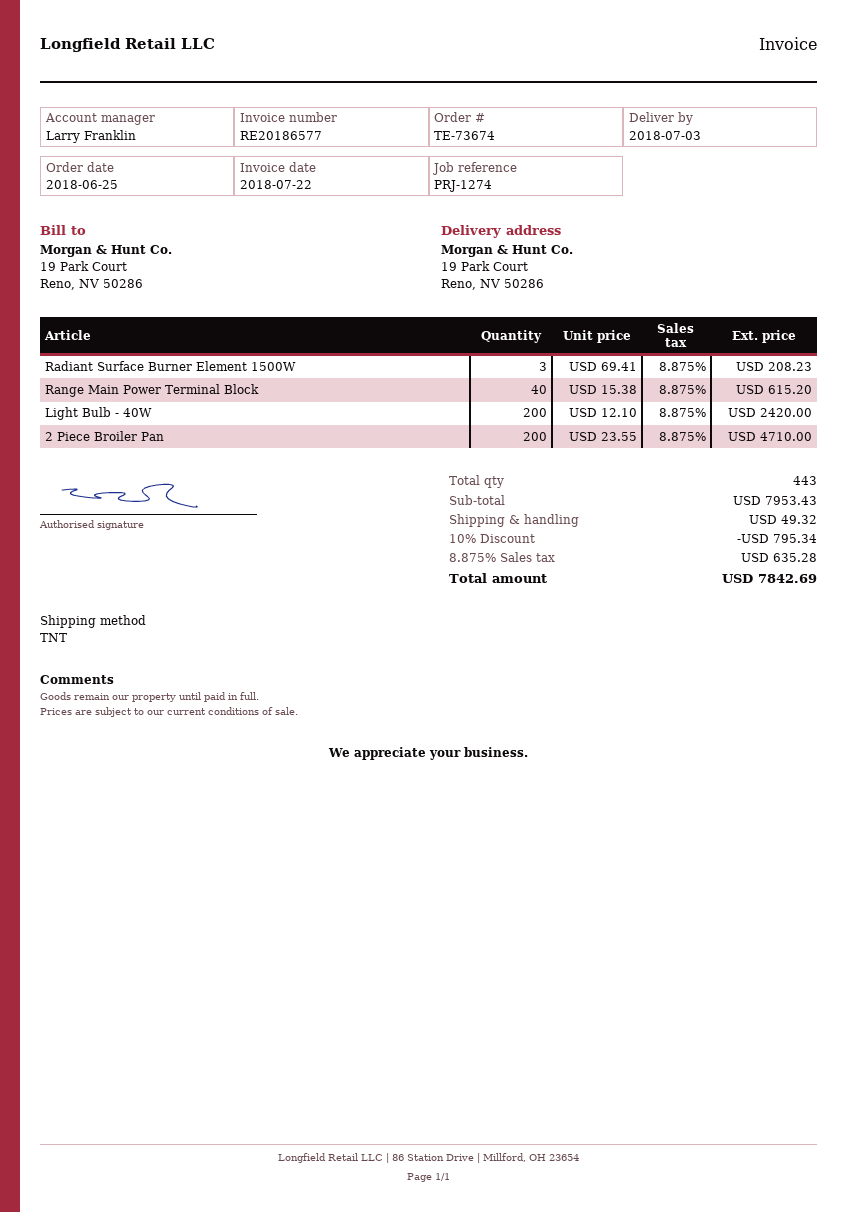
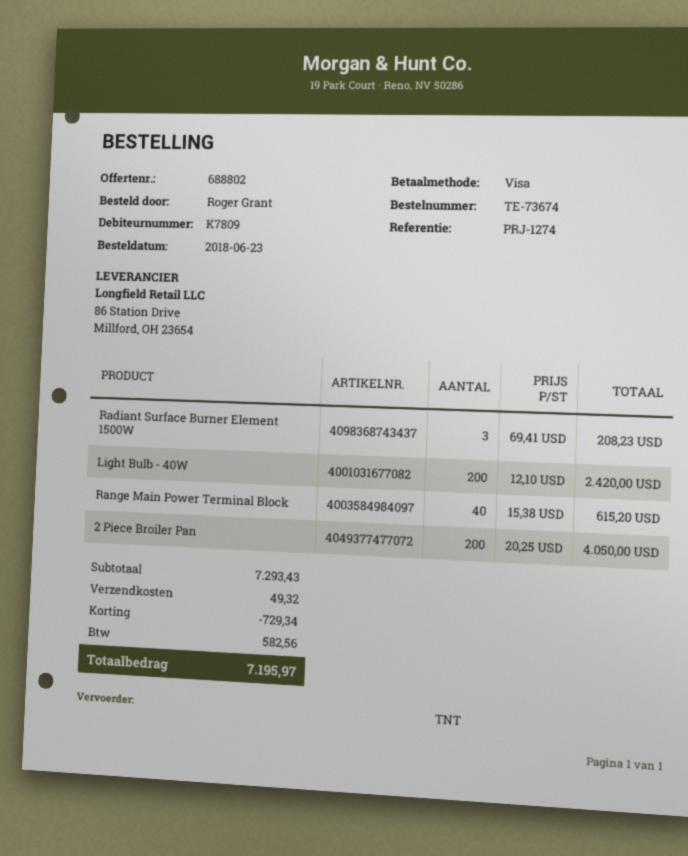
order date: 2018-06-25 -> 2018-06-23
2 Piece Broiler Pan: 200 x 23.55 = 4710.00 -> 200 x 20.25 = 4050.00
subtotal: 7953.43 -> 7293.43
discount: 795.34 -> 729.34
tax: 635.28 -> 582.56
total: 7842.69 -> 7195.97

